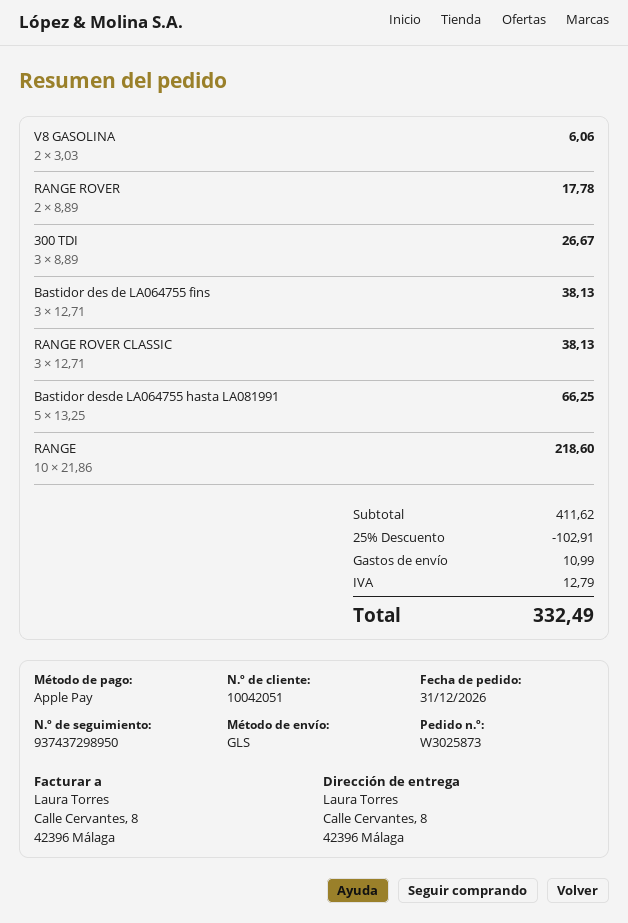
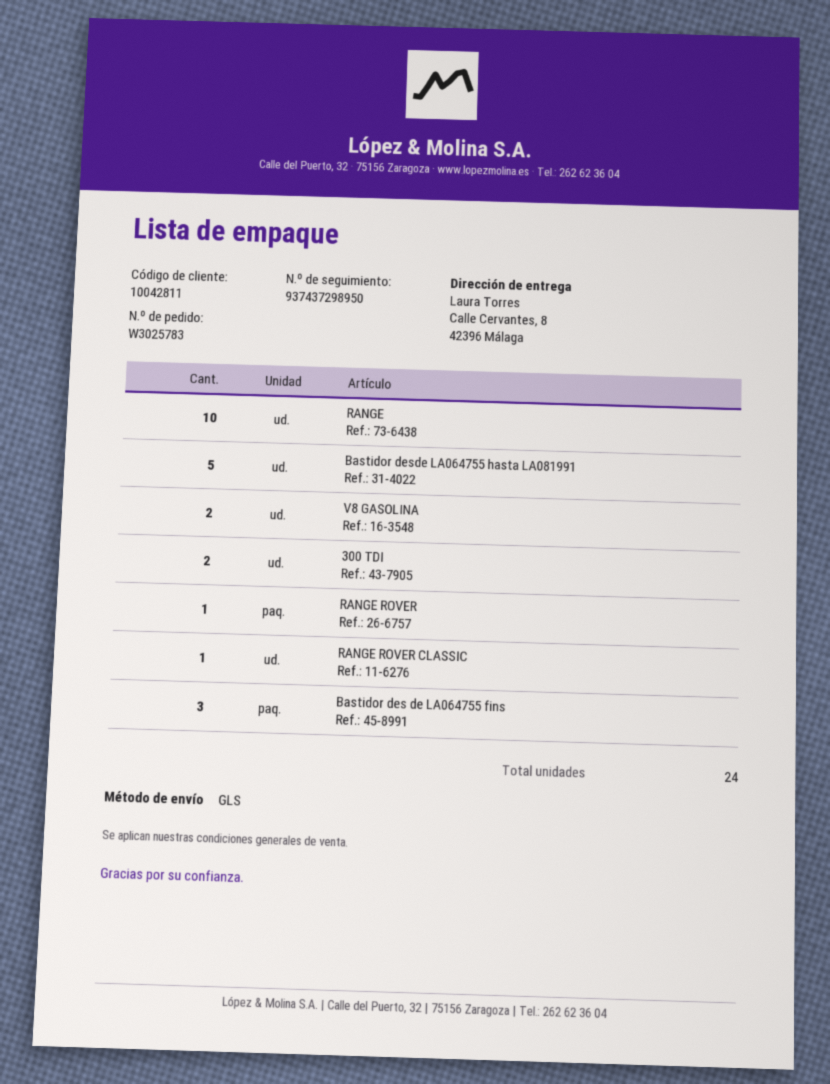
order number: W3025873 -> W3025783
customer number: 10042051 -> 10042811
RANGE ROVER: 2 -> 1
300 TDI: 3 -> 2
RANGE ROVER CLASSIC: 3 -> 1

